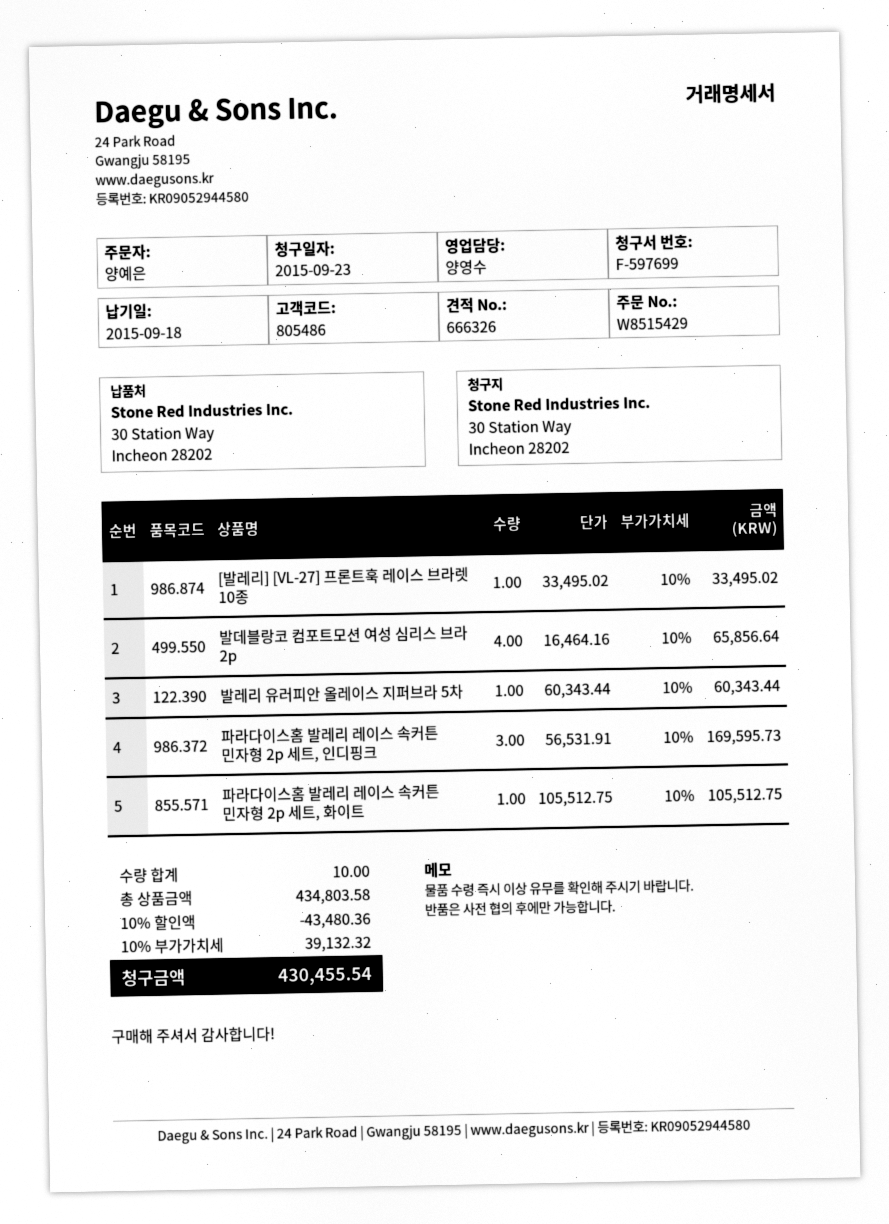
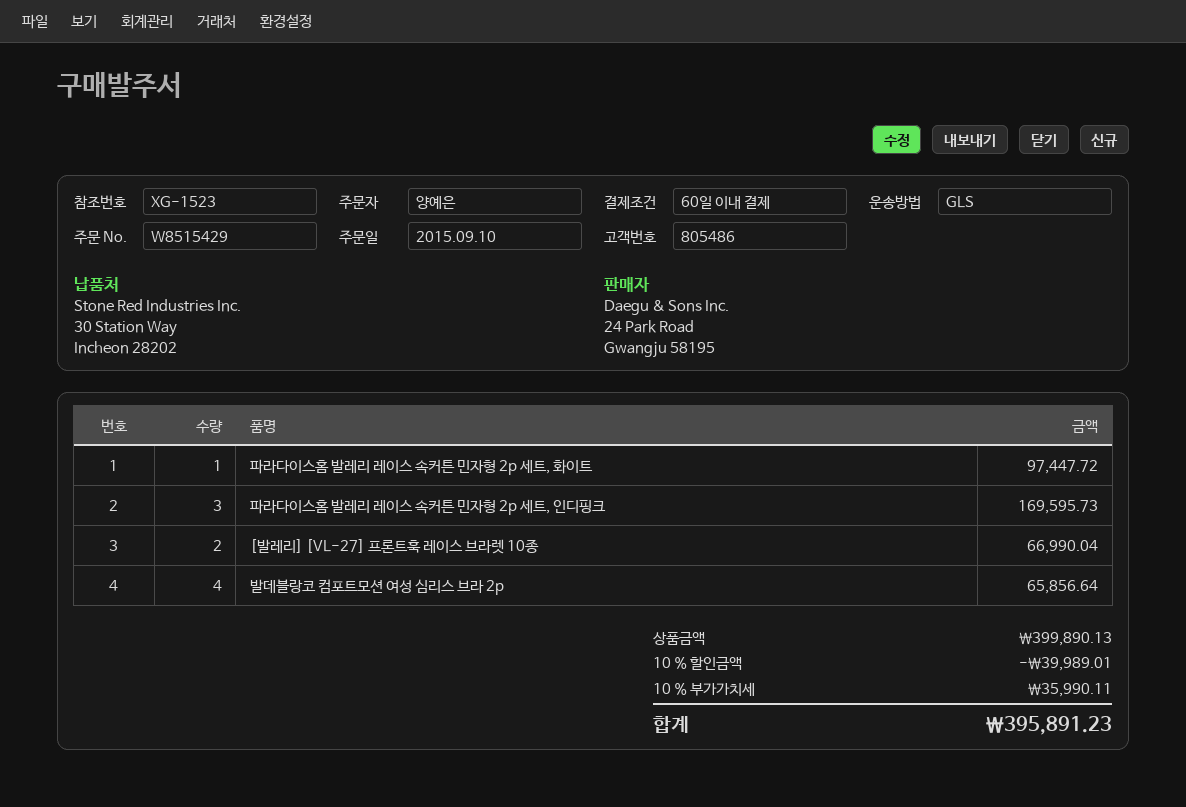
[발레리] [VL-27] 프론트훅 레이스 브라렛 10종: 1 for 33495.02 -> 2 for 66990.04
발레리 유러피안 올레이스 지퍼브라 5차: 1 for 60343.44 -> none
파라다이스홈 발레리 레이스 속커튼 민자형 2p 세트, 화이트: 1 for 105512.75 -> 1 for 97447.72
subtotal: 434803.58 -> 399890.13
discount: 10% = 43480.36 -> 10% = 39989.01
tax: 10% = 39132.32 -> 10% = 35990.11
total: 430455.54 -> 395891.23

